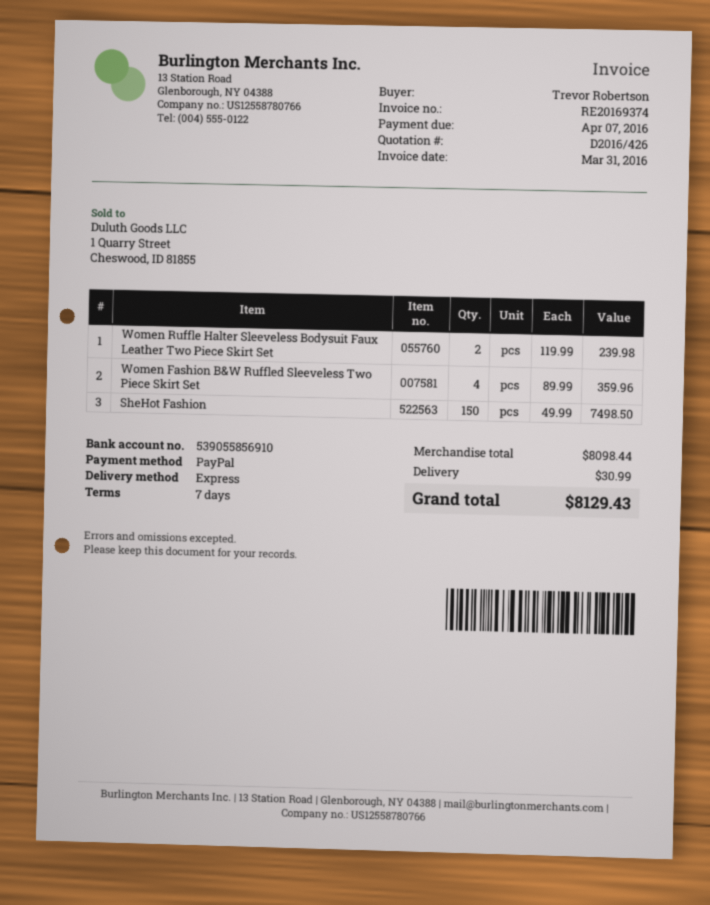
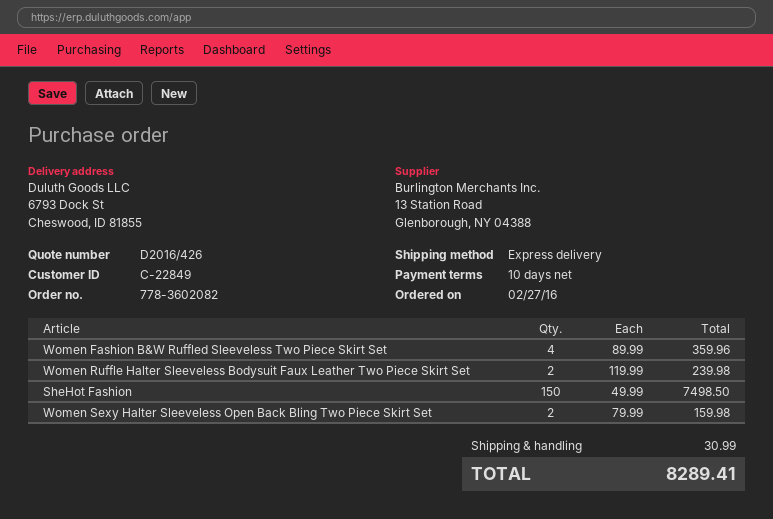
payment terms: 7 days -> 10 days
Women Sexy Halter Sleeveless Open Back Bling Two Piece Skirt Set: none -> 2 x 79.99 = 159.98
total: 8129.43 -> 8289.41

